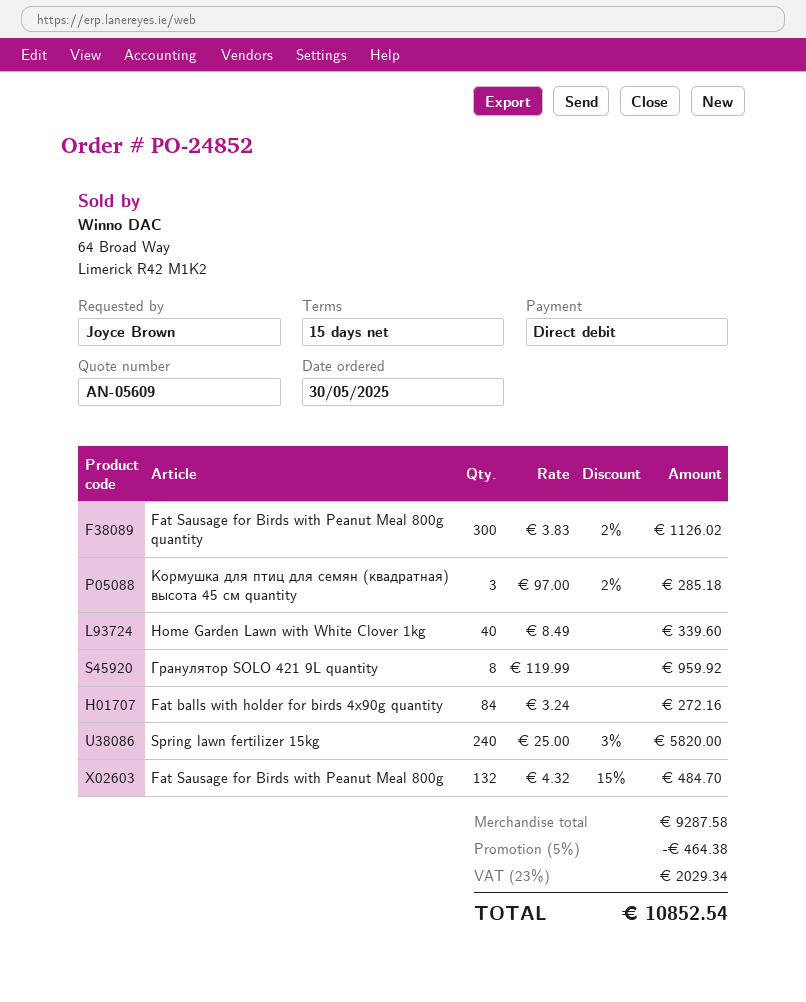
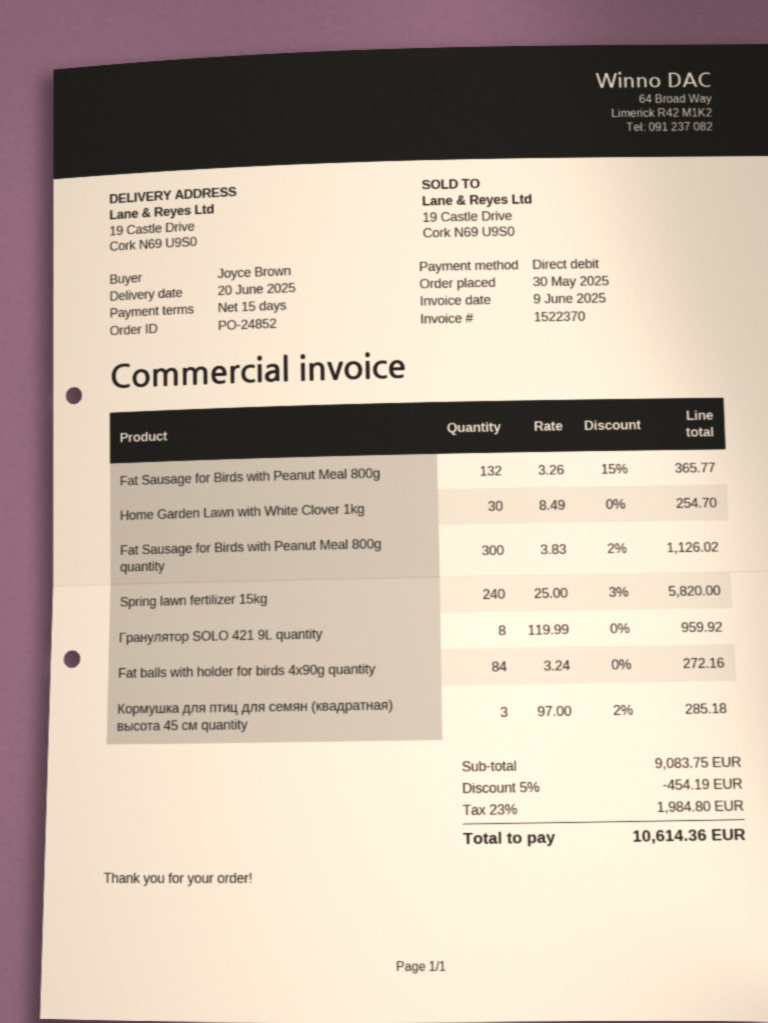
Home Garden Lawn with White Clover 1kg: 40 x 8.49 = 339.60 -> 30 x 8.49 = 254.70
Fat Sausage for Birds with Peanut Meal 800g: 132 x 4.32 - 15% = 484.70 -> 132 x 3.26 - 15% = 365.77
subtotal: 9287.58 -> 9083.75
discount: 5% = 464.38 -> 5% = 454.19
tax: 23% = 2029.34 -> 23% = 1984.80
total: 10852.54 -> 10614.36

